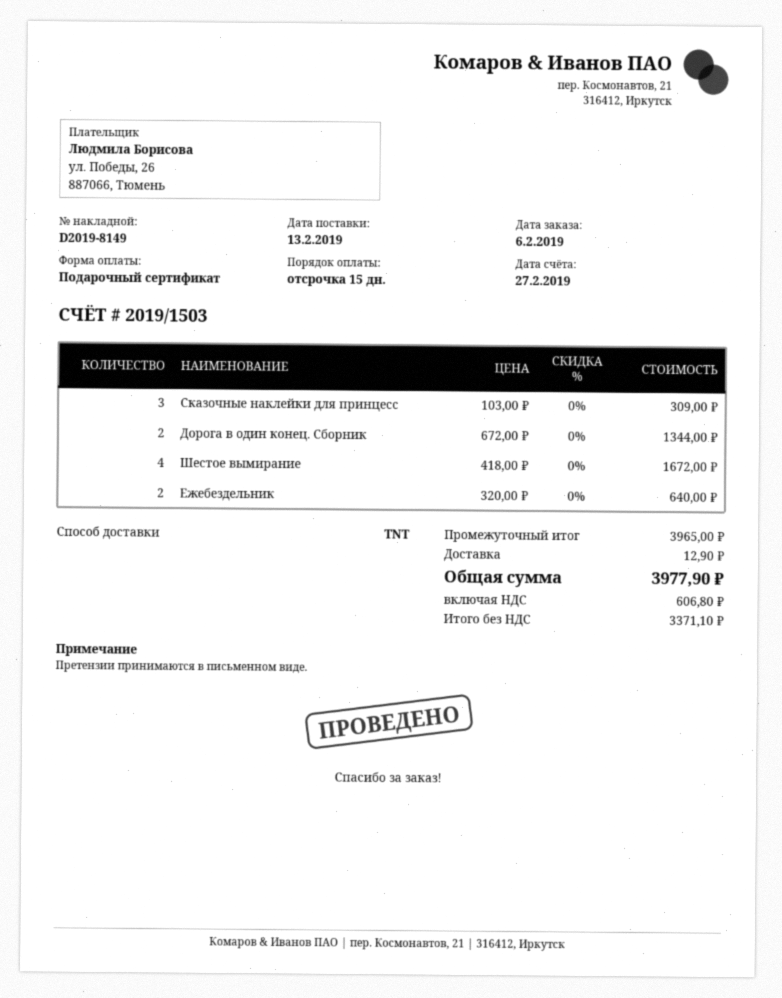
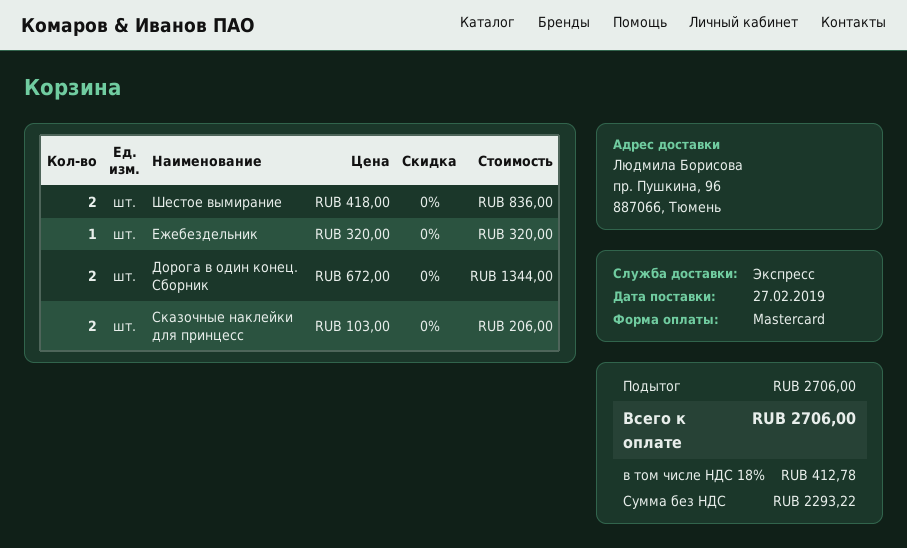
delivery date: 2019-02-13 -> 2019-02-27
payment method: gift card -> Mastercard
shipping method: TNT -> express
Сказочные наклейки для принцесс: 3 x 103.00 = 309.00 -> 2 x 103.00 = 206.00
Шестое вымирание: 4 x 418.00 = 1672.00 -> 2 x 418.00 = 836.00
Ежебездельник: 2 x 320.00 = 640.00 -> 1 x 320.00 = 320.00
subtotal: 3965.00 -> 2706.00
shipping: 12.90 -> none
net: 3371.10 -> 2293.22
tax: 606.80 -> 412.78
total: 3977.90 -> 2706.00

